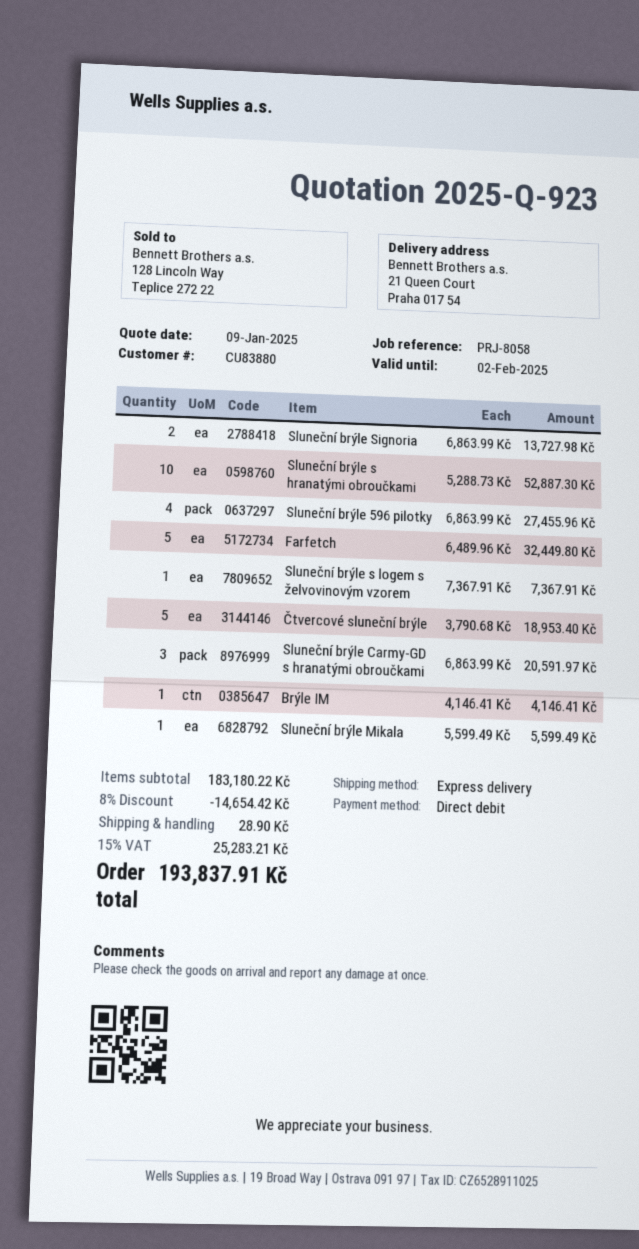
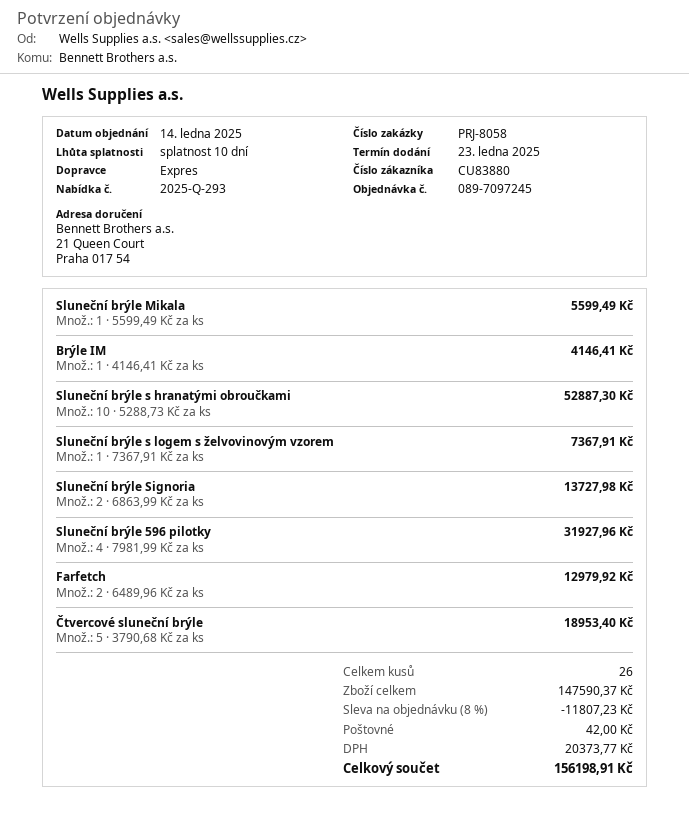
quote number: 2025-Q-923 -> 2025-Q-293
Sluneční brýle 596 pilotky: 4 x 6863.99 = 27455.96 -> 4 x 7981.99 = 31927.96
Farfetch: 5 x 6489.96 = 32449.80 -> 2 x 6489.96 = 12979.92
Sluneční brýle Carmy-GD s hranatými obroučkami: 3 x 6863.99 = 20591.97 -> none
subtotal: 183180.22 -> 147590.37
discount: 8% = 14654.42 -> 8% = 11807.23
shipping: 28.90 -> 42.00
tax: 25283.21 -> 20373.77
total: 193837.91 -> 156198.91

